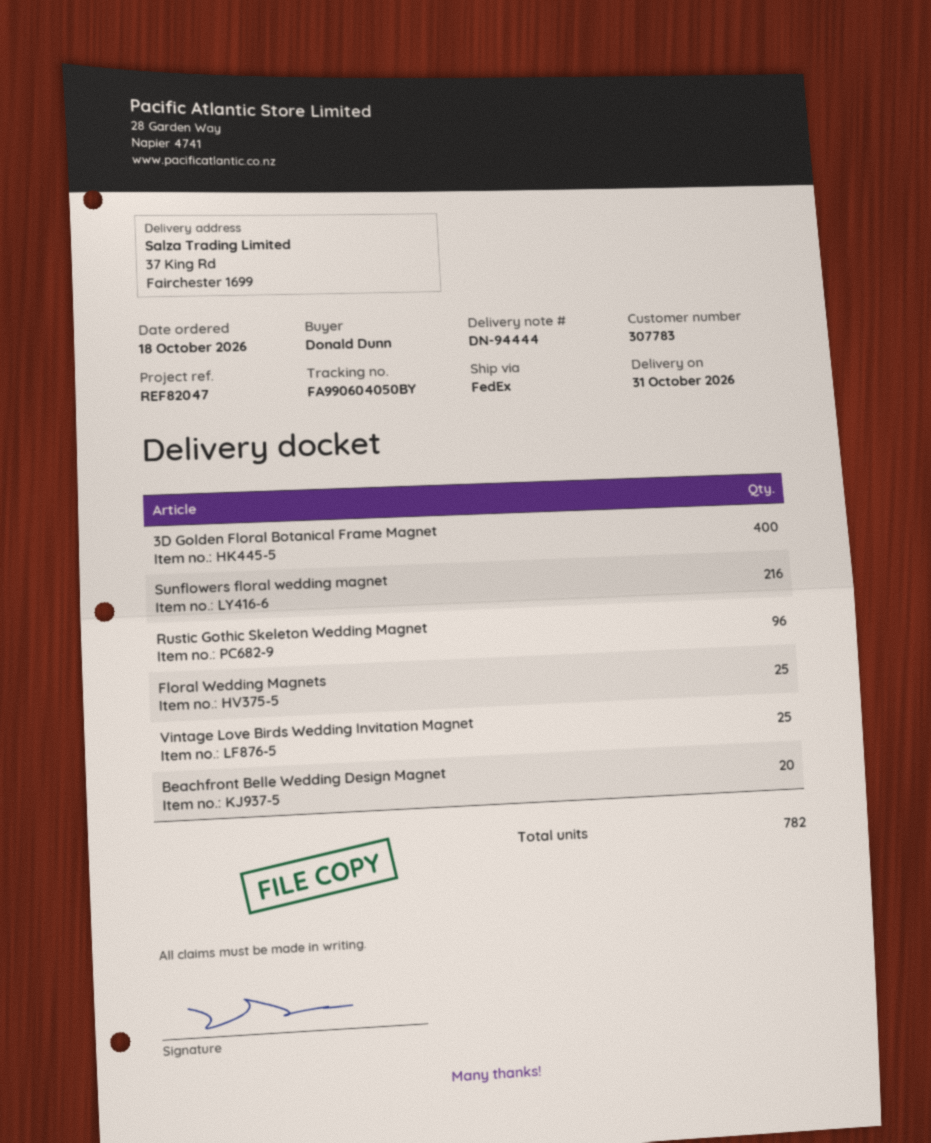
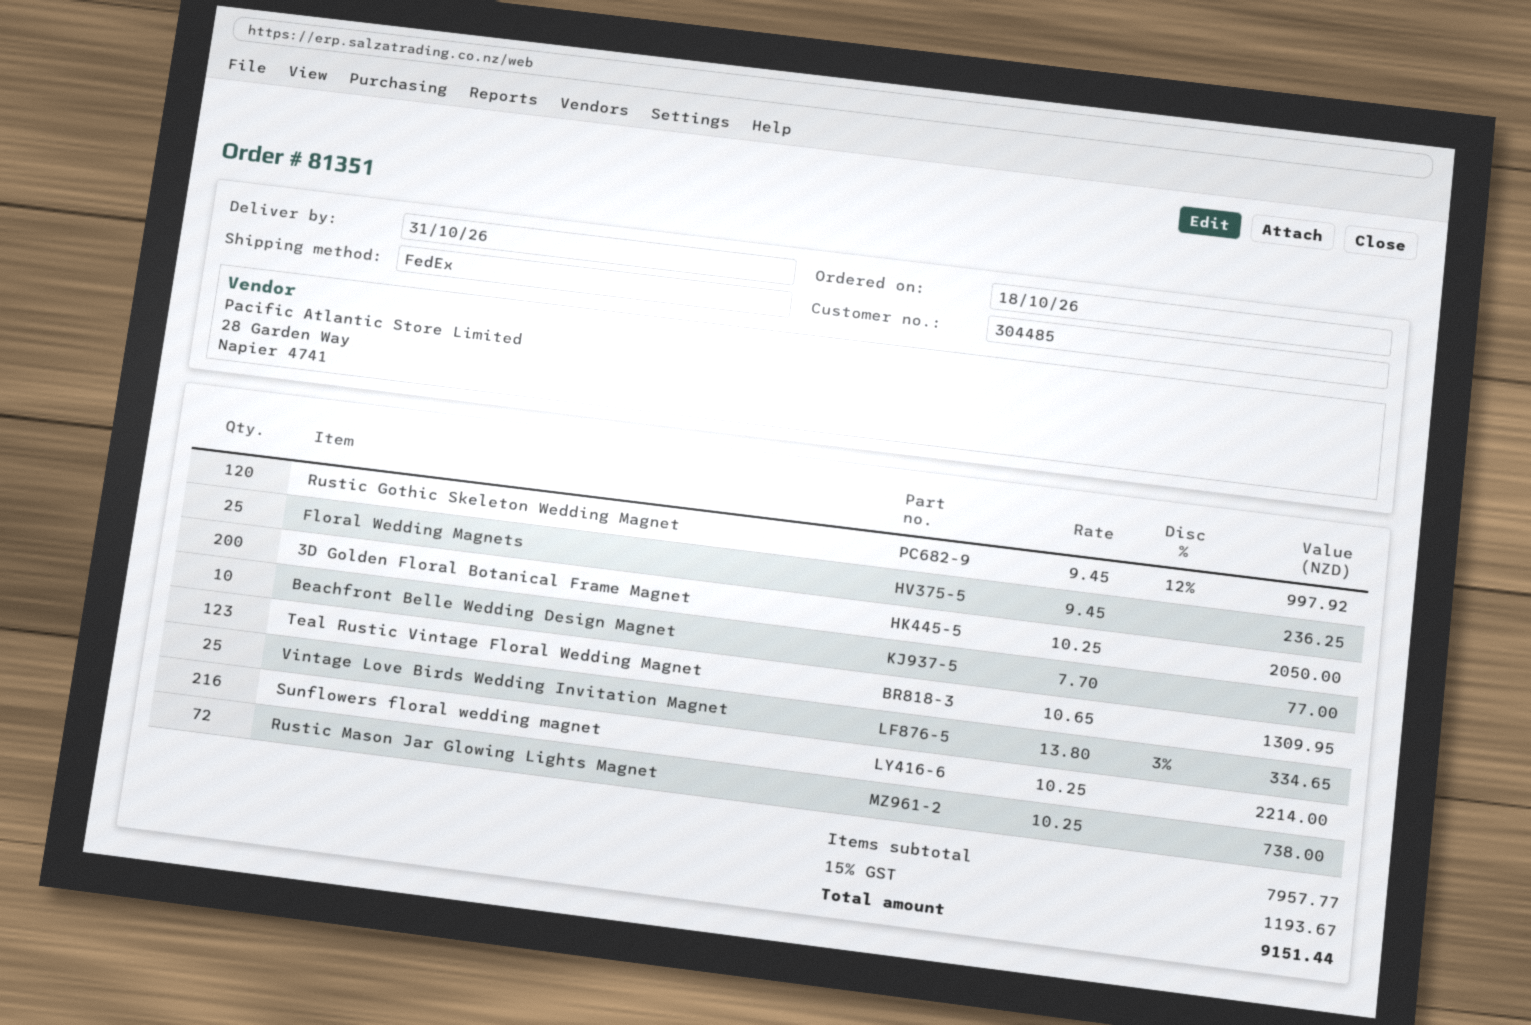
customer number: 307783 -> 304485
3D Golden Floral Botanical Frame Magnet: 400 -> 200
Rustic Gothic Skeleton Wedding Magnet: 96 -> 120
Beachfront Belle Wedding Design Magnet: 20 -> 10
Teal Rustic Vintage Floral Wedding Magnet: none -> 123
Rustic Mason Jar Glowing Lights Magnet: none -> 72

